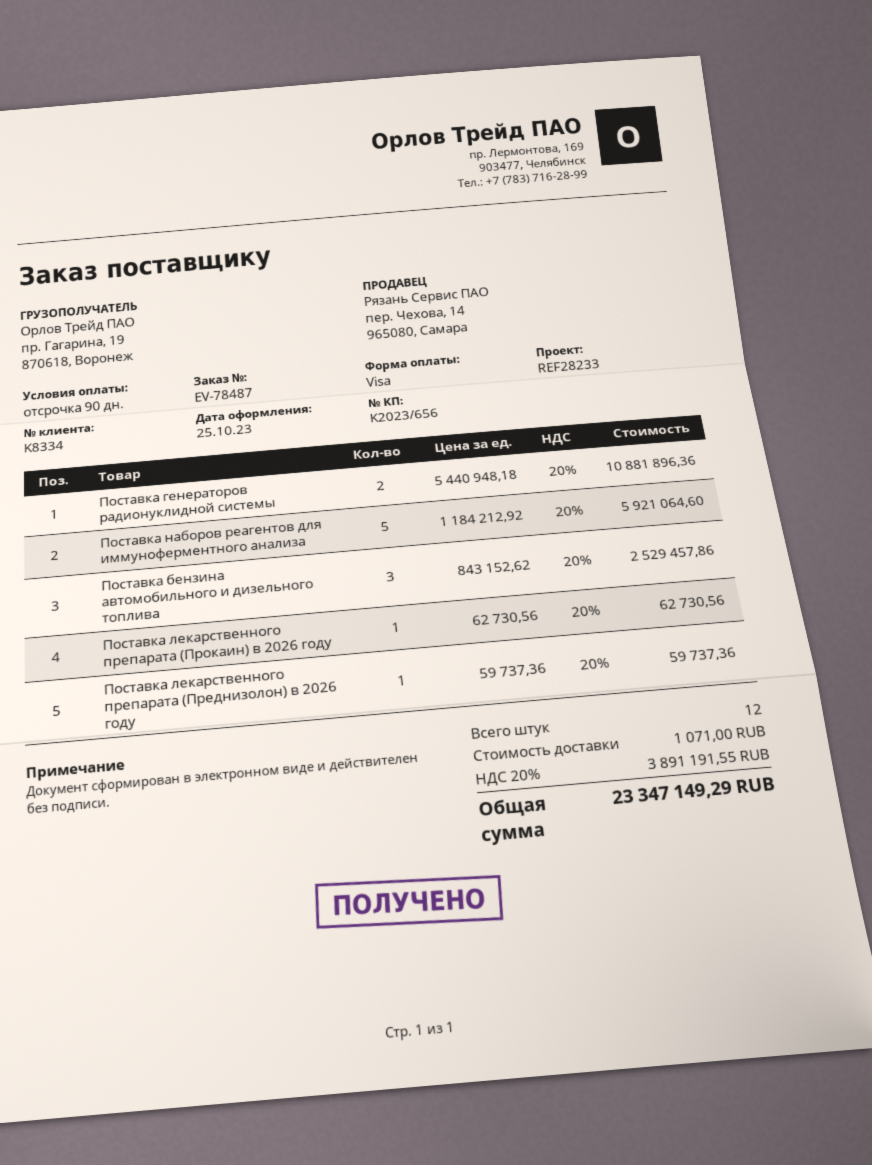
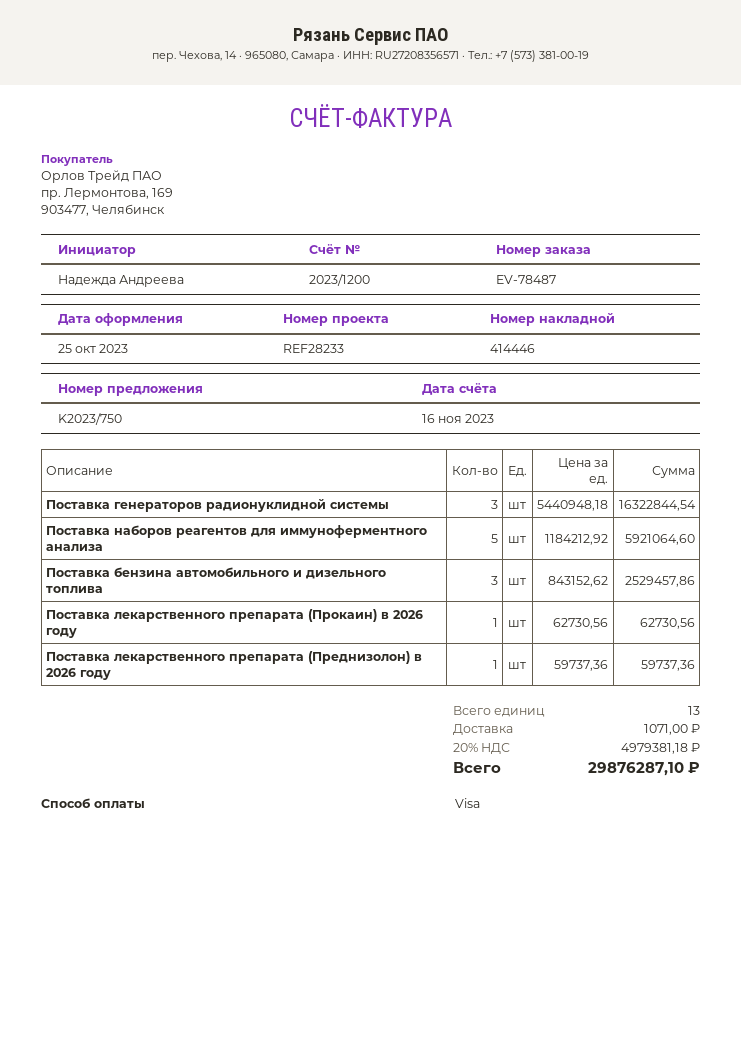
quote number: K2023/656 -> K2023/750
Поставка генераторов радионуклидной системы: 2 x 5440948.18 = 10881896.36 -> 3 x 5440948.18 = 16322844.54
total quantity: 12 -> 13
tax: 20% = 3891191.55 -> 20% = 4979381.18
total: 23347149.29 -> 29876287.10

